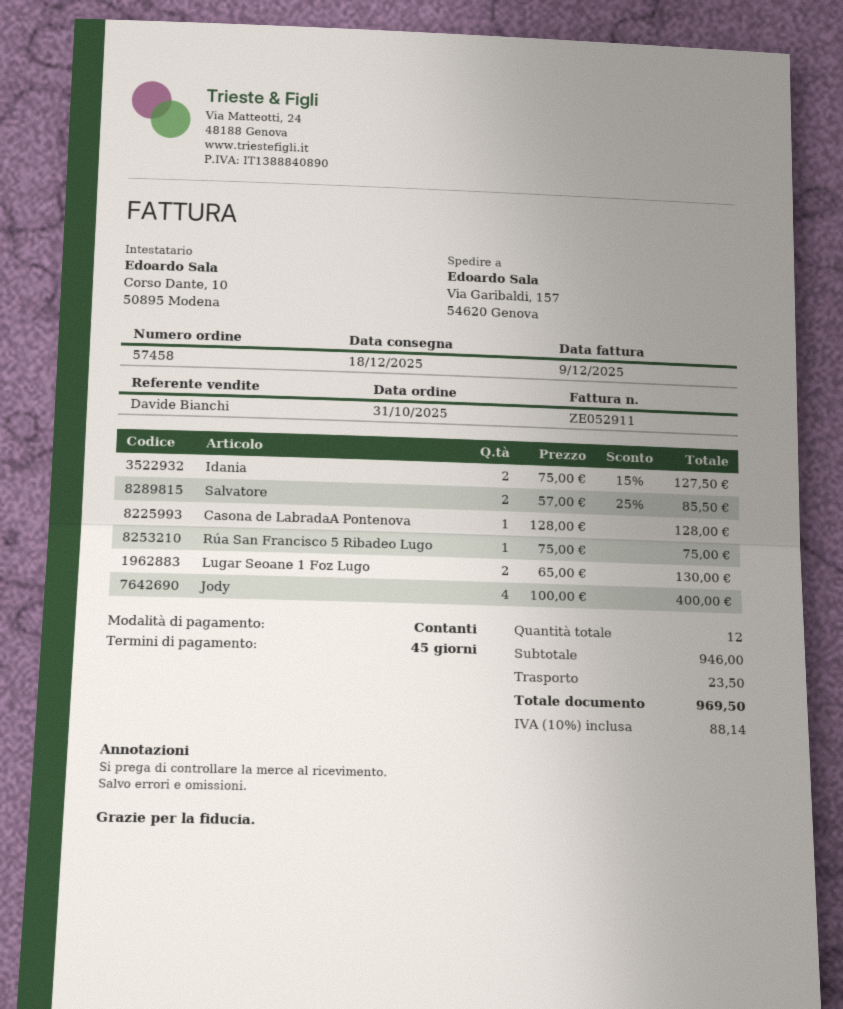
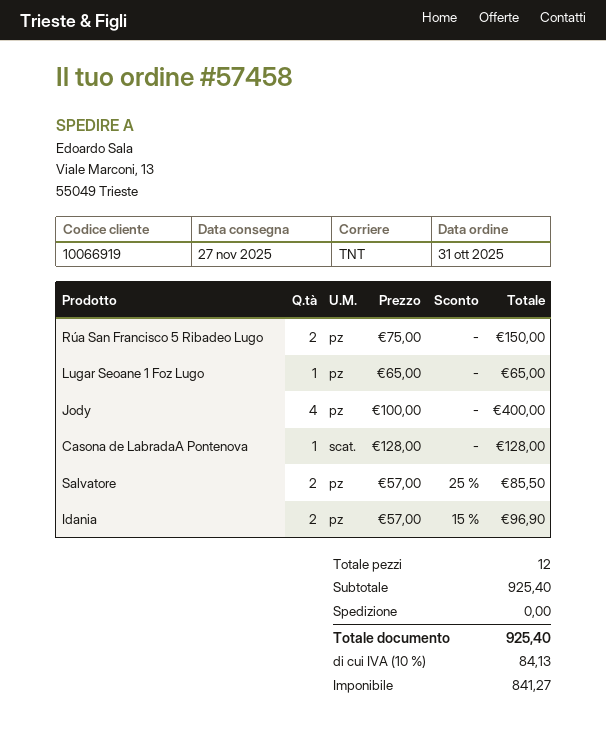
delivery date: 2025-12-18 -> 2025-11-27
ship to: Via Garibaldi, 157, 54620 Genova -> Viale Marconi, 13, 55049 Trieste
Idania: 2 x 75.00 - 15% = 127.50 -> 2 x 57.00 - 15% = 96.90
Rúa San Francisco 5 Ribadeo Lugo: 1 x 75.00 = 75.00 -> 2 x 75.00 = 150.00
Lugar Seoane 1 Foz Lugo: 2 x 65.00 = 130.00 -> 1 x 65.00 = 65.00
subtotal: 946.00 -> 925.40
shipping: 23.50 -> 0.00
tax: 10% = 88.14 -> 10% = 84.13
total: 969.50 -> 925.40

